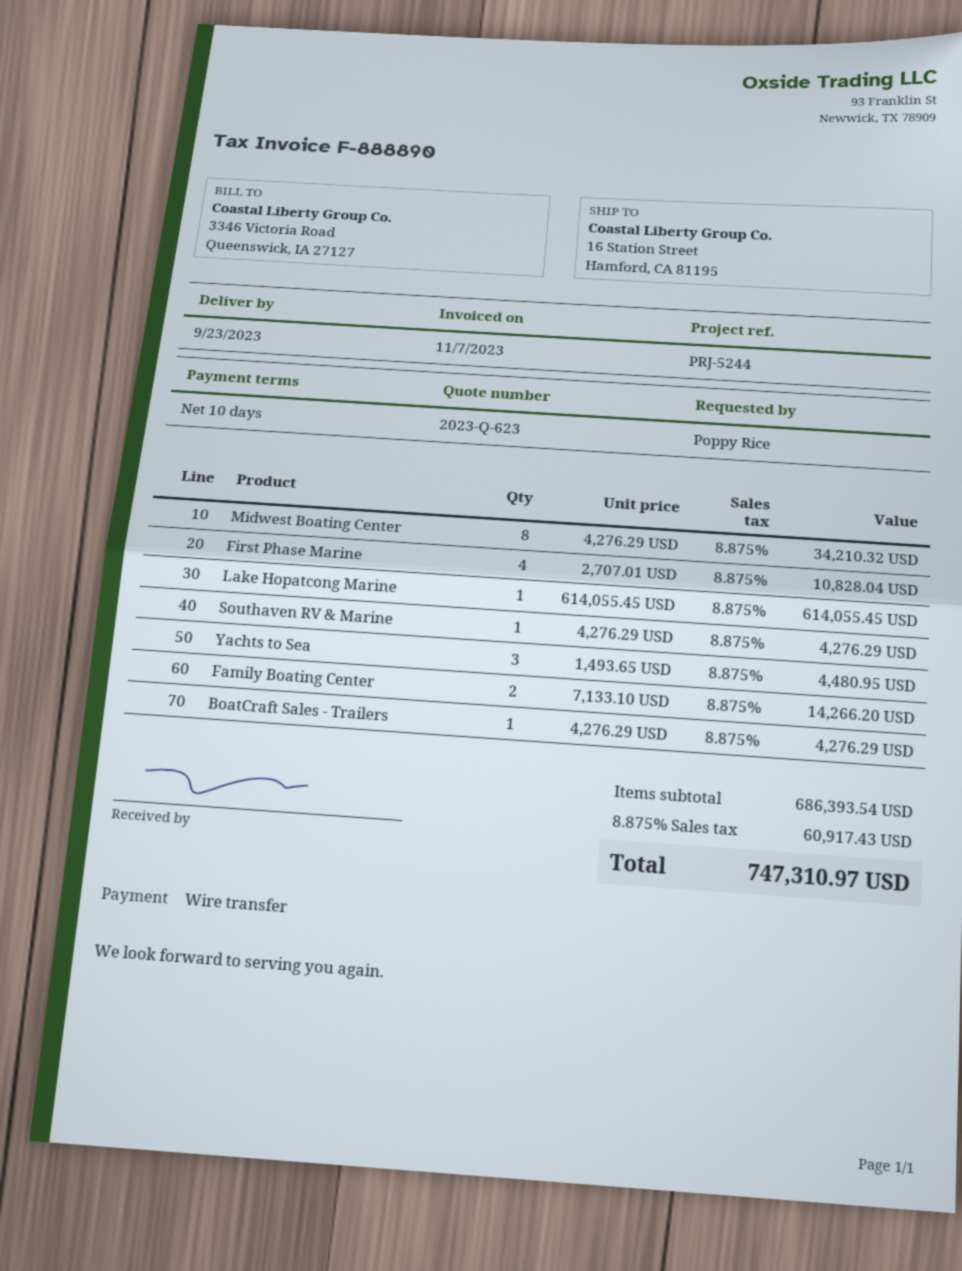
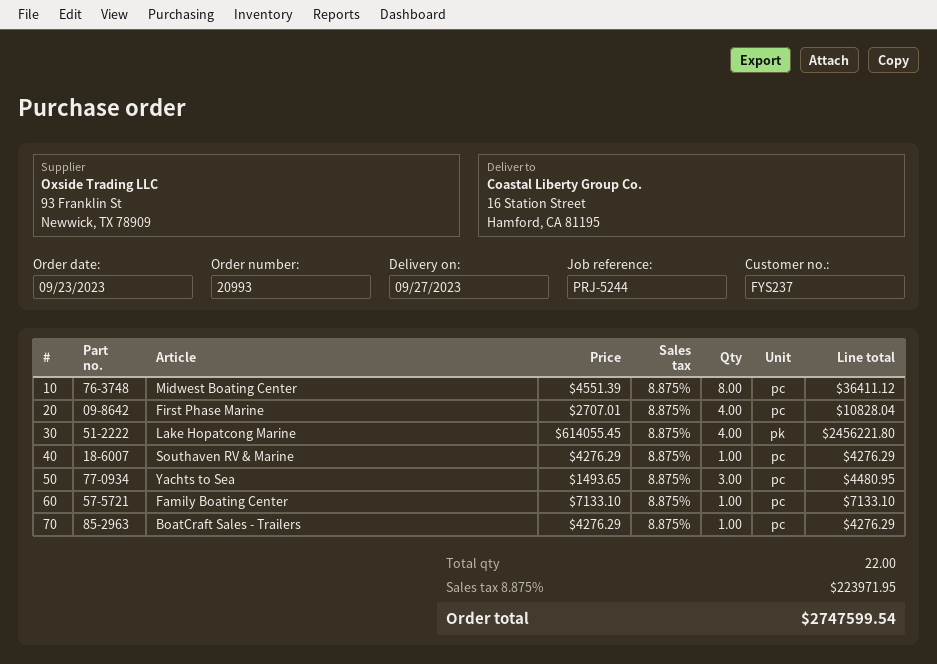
delivery date: 2023-09-23 -> 2023-09-27
Midwest Boating Center: 8 x 4276.29 = 34210.32 -> 8 x 4551.39 = 36411.12
Lake Hopatcong Marine: 1 x 614055.45 = 614055.45 -> 4 x 614055.45 = 2456221.80
Family Boating Center: 2 x 7133.10 = 14266.20 -> 1 x 7133.10 = 7133.10
tax: 8.875% = 60917.43 -> 8.875% = 223971.95
total: 747310.97 -> 2747599.54

